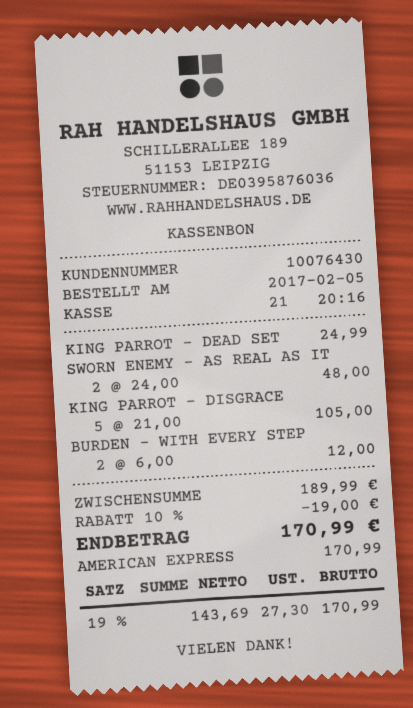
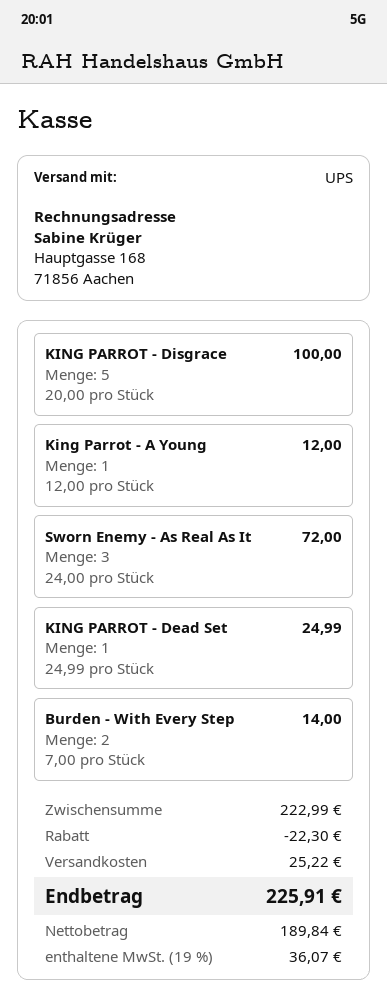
SWORN ENEMY - AS REAL AS IT: 2 x 24.00 = 48.00 -> 3 x 24.00 = 72.00
KING PARROT - DISGRACE: 5 x 21.00 = 105.00 -> 5 x 20.00 = 100.00
BURDEN - WITH EVERY STEP: 2 x 6.00 = 12.00 -> 2 x 7.00 = 14.00
King Parrot - A Young: none -> 1 x 12.00 = 12.00
subtotal: 189.99 -> 222.99
discount: 19.00 -> 22.30
shipping: none -> 25.22
net: 143.69 -> 189.84
tax: 19% = 27.30 -> 19% = 36.07
total: 170.99 -> 225.91

